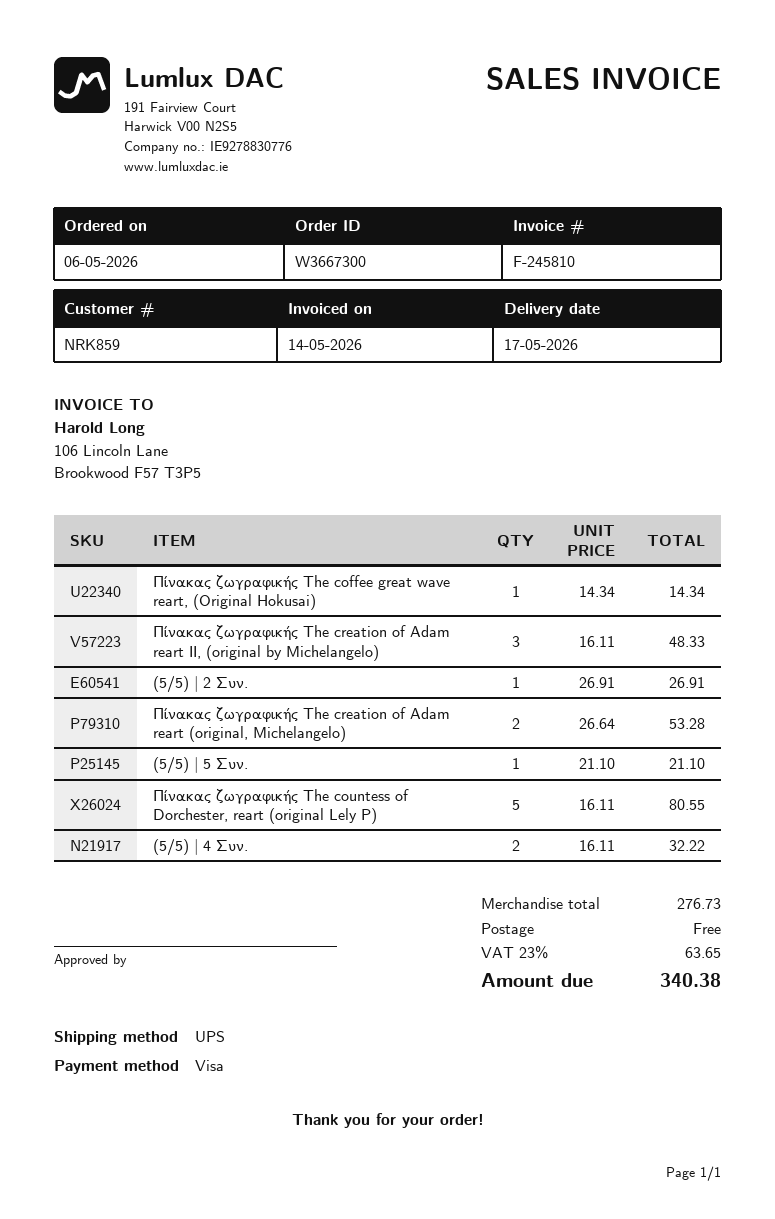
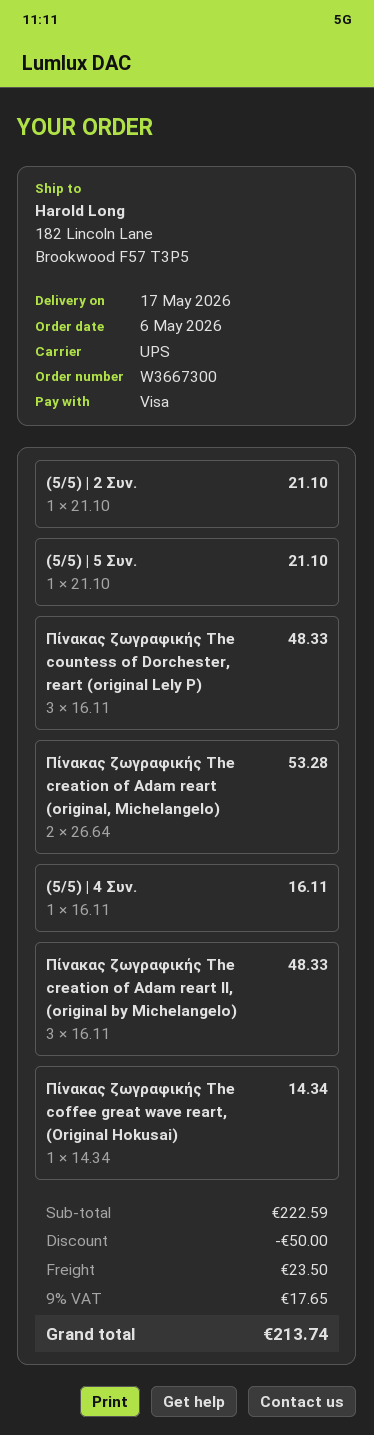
(5/5) | 2 Συν.: 1 x 26.91 = 26.91 -> 1 x 21.10 = 21.10
Πίνακας ζωγραφικής The countess of Dorchester, reart (original Lely P): 5 x 16.11 = 80.55 -> 3 x 16.11 = 48.33
(5/5) | 4 Συν.: 2 x 16.11 = 32.22 -> 1 x 16.11 = 16.11
subtotal: 276.73 -> 222.59
discount: none -> 50.00
shipping: 0.00 -> 23.50
tax: 23% = 63.65 -> 9% = 17.65
total: 340.38 -> 213.74

